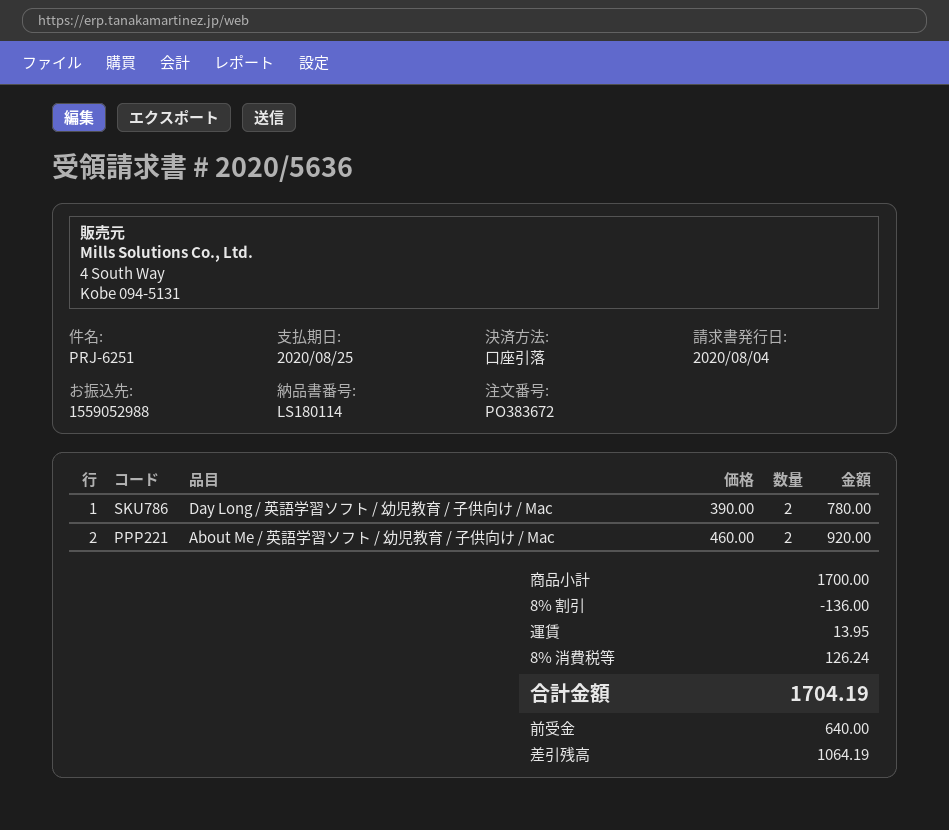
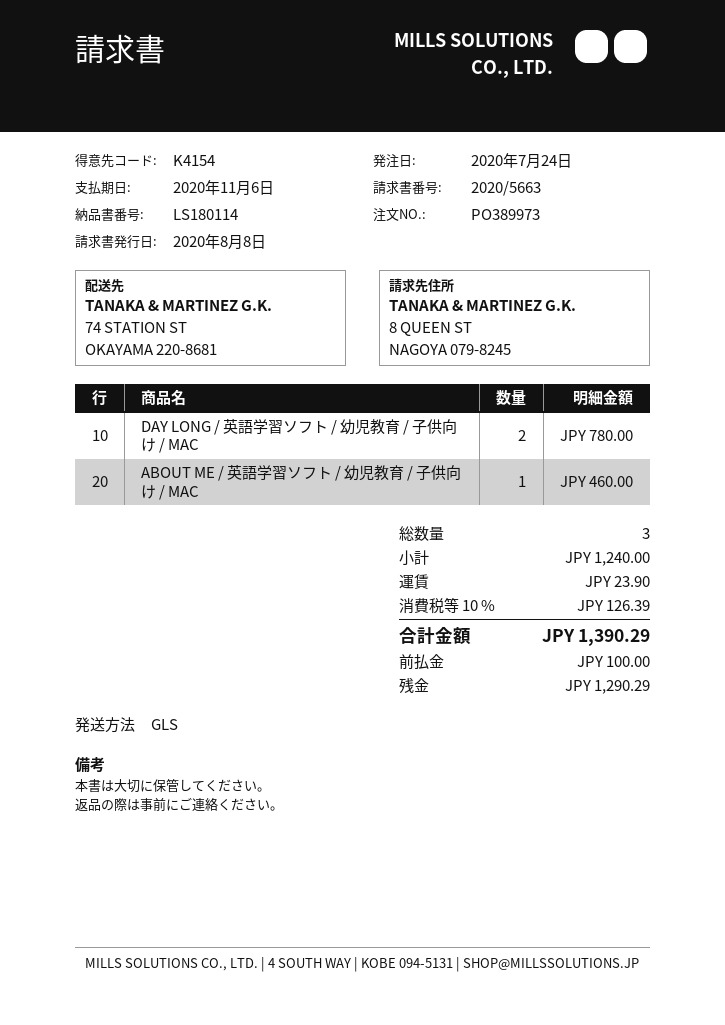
order number: PO383672 -> PO389973
invoice number: 2020/5636 -> 2020/5663
invoice date: 2020-08-04 -> 2020-08-08
due date: 2020-08-25 -> 2020-11-06
About Me / 英語学習ソフト / 幼児教育 / 子供向け / Mac: 2 for 920.00 -> 1 for 460.00
subtotal: 1700.00 -> 1240.00
discount: 8% = 136.00 -> none
shipping: 13.95 -> 23.90
tax: 8% = 126.24 -> 10% = 126.39
total: 1704.19 -> 1390.29
deposit: 640.00 -> 100.00
balance: 1064.19 -> 1290.29

